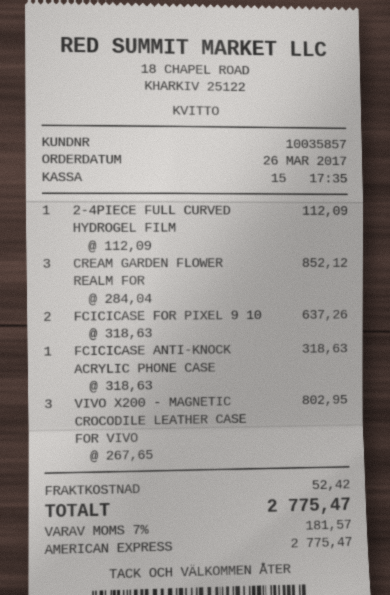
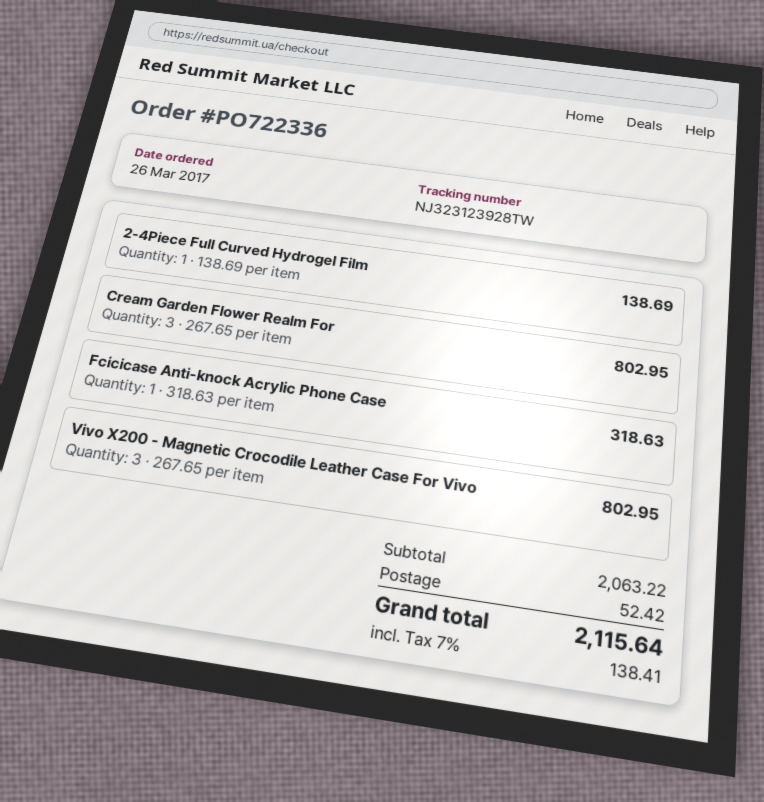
2-4PIECE FULL CURVED HYDROGEL FILM: 1 x 112.09 = 112.09 -> 1 x 138.69 = 138.69
CREAM GARDEN FLOWER REALM FOR: 3 x 284.04 = 852.12 -> 3 x 267.65 = 802.95
FCICICASE FOR PIXEL 9 10: 2 x 318.63 = 637.26 -> none
tax: 7% = 181.57 -> 7% = 138.41
total: 2775.47 -> 2115.64

